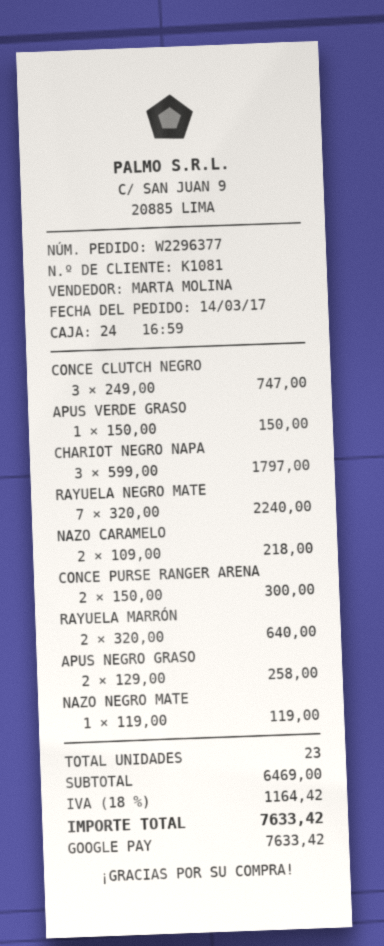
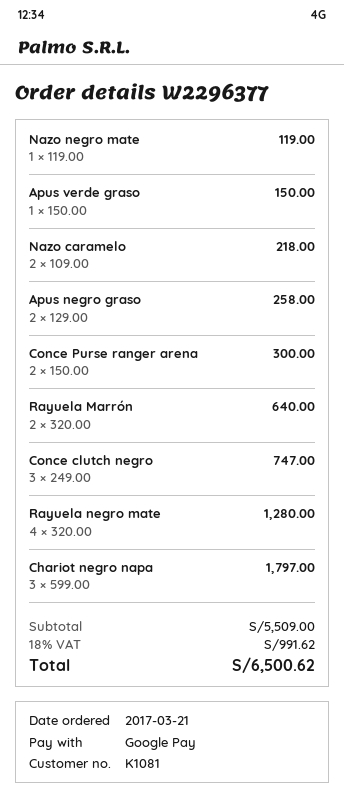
order date: 2017-03-14 -> 2017-03-21
RAYUELA NEGRO MATE: 7 x 320.00 = 2240.00 -> 4 x 320.00 = 1280.00
subtotal: 6469.00 -> 5509.00
tax: 18% = 1164.42 -> 18% = 991.62
total: 7633.42 -> 6500.62

